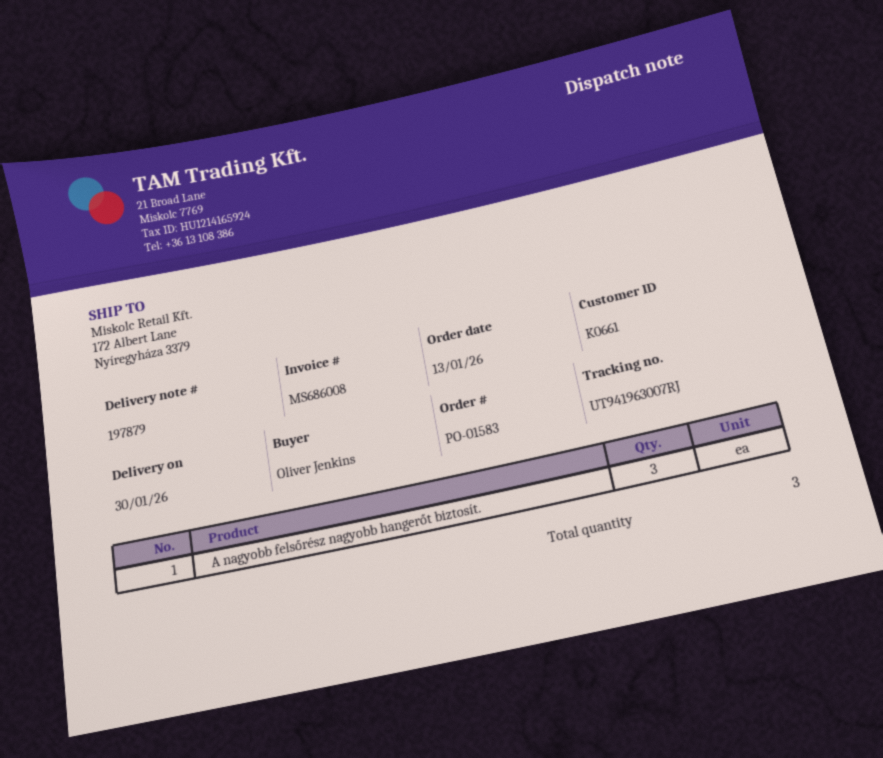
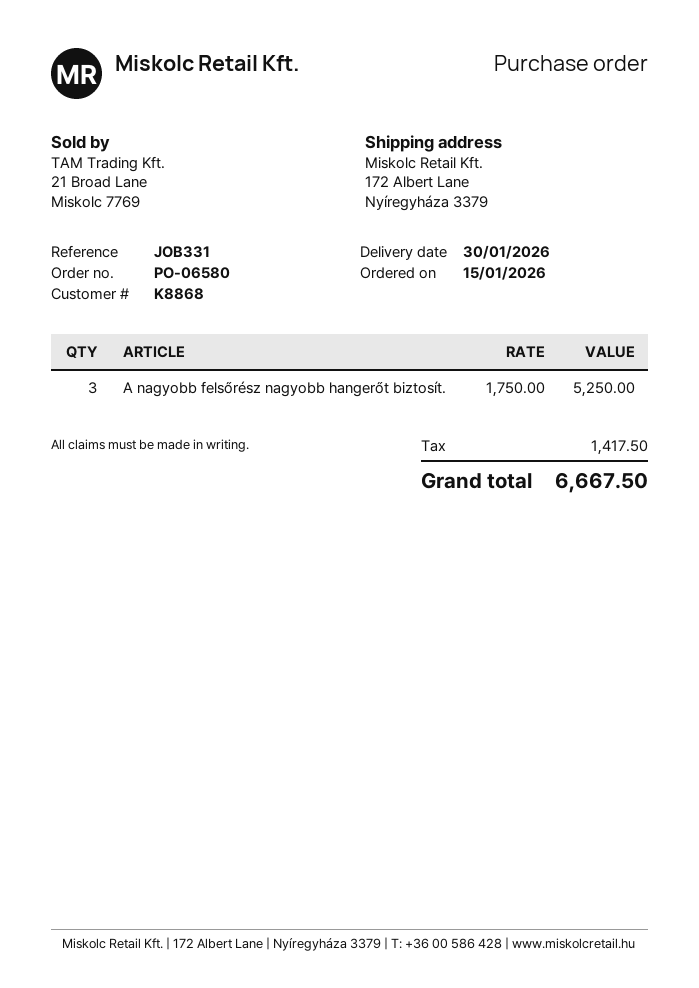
order number: PO-01583 -> PO-06580
order date: 2026-01-13 -> 2026-01-15
customer number: K0661 -> K8868

